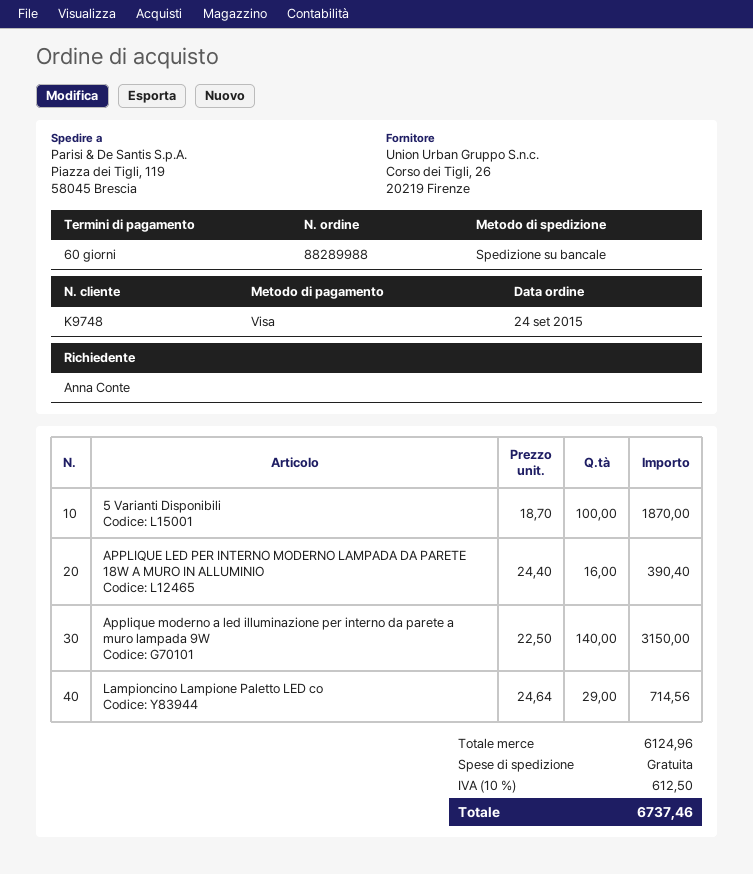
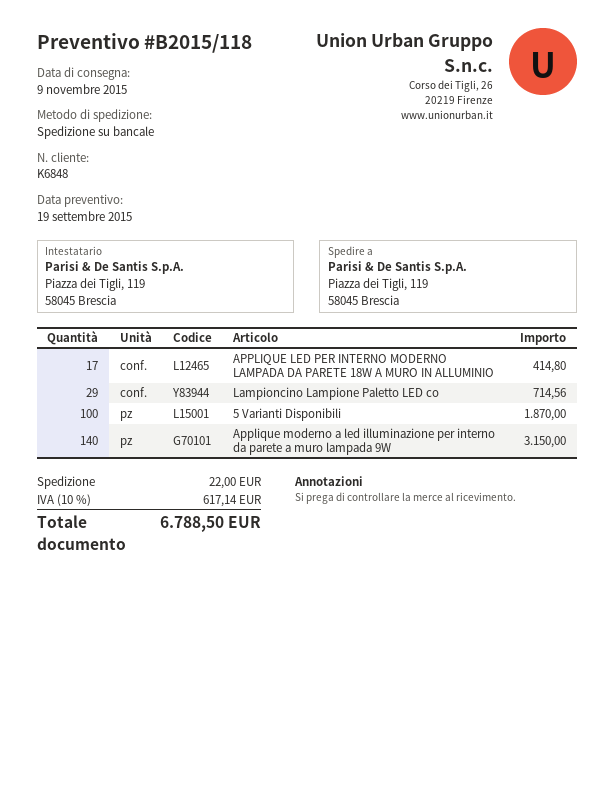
customer number: K9748 -> K6848
APPLIQUE LED PER INTERNO MODERNO LAMPADA DA PARETE 18W A MURO IN ALLUMINIO: 16 for 390.40 -> 17 for 414.80
shipping: 0.00 -> 22.00
tax: 10% = 612.50 -> 10% = 617.14
total: 6737.46 -> 6788.50

